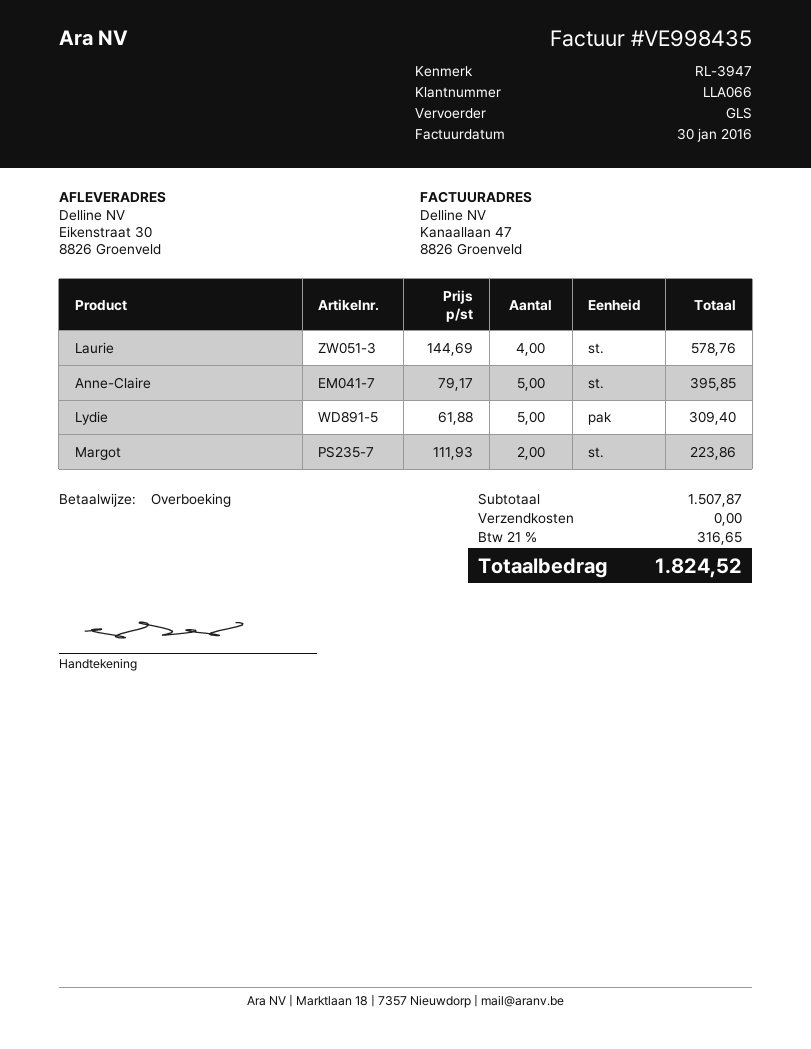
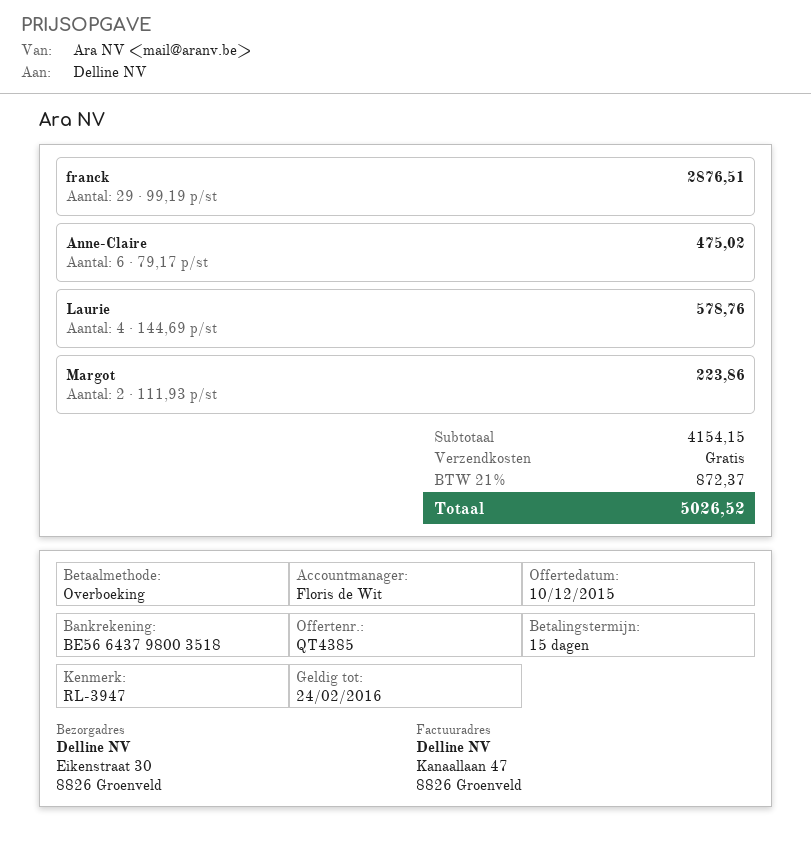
Anne-Claire: 5 x 79.17 = 395.85 -> 6 x 79.17 = 475.02
Lydie: 5 x 61.88 = 309.40 -> none
franck: none -> 29 x 99.19 = 2876.51
subtotal: 1507.87 -> 4154.15
tax: 21% = 316.65 -> 21% = 872.37
total: 1824.52 -> 5026.52

